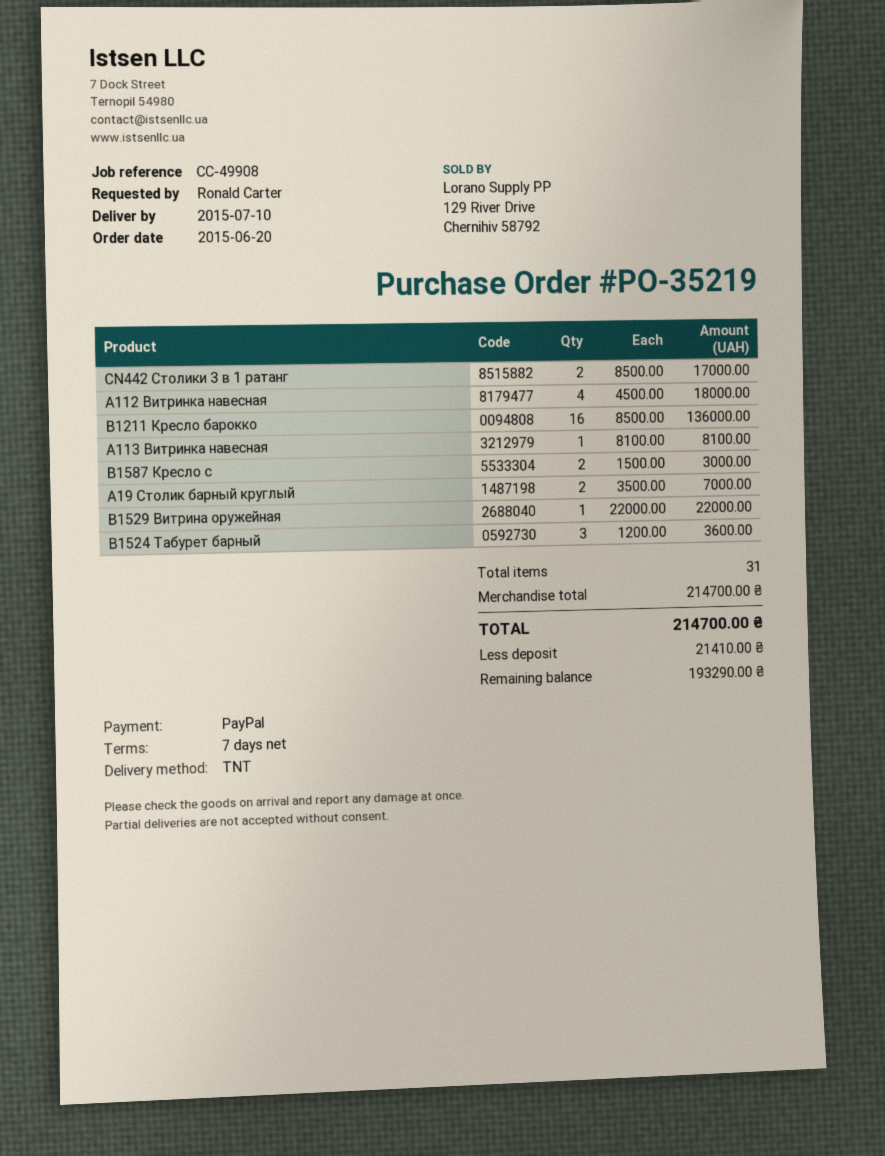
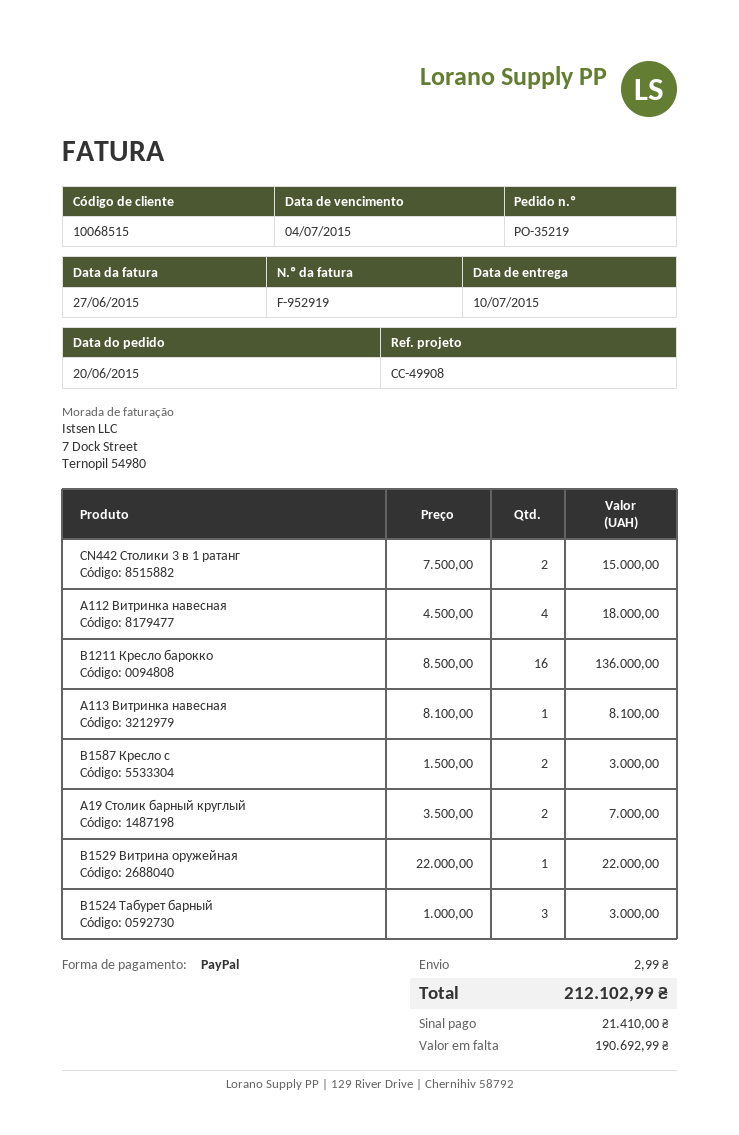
CN442 Столики 3 в 1 ратанг: 2 x 8500.00 = 17000.00 -> 2 x 7500.00 = 15000.00
В1524 Табурет барный: 3 x 1200.00 = 3600.00 -> 3 x 1000.00 = 3000.00
shipping: none -> 2.99
total: 214700.00 -> 212102.99
balance: 193290.00 -> 190692.99

